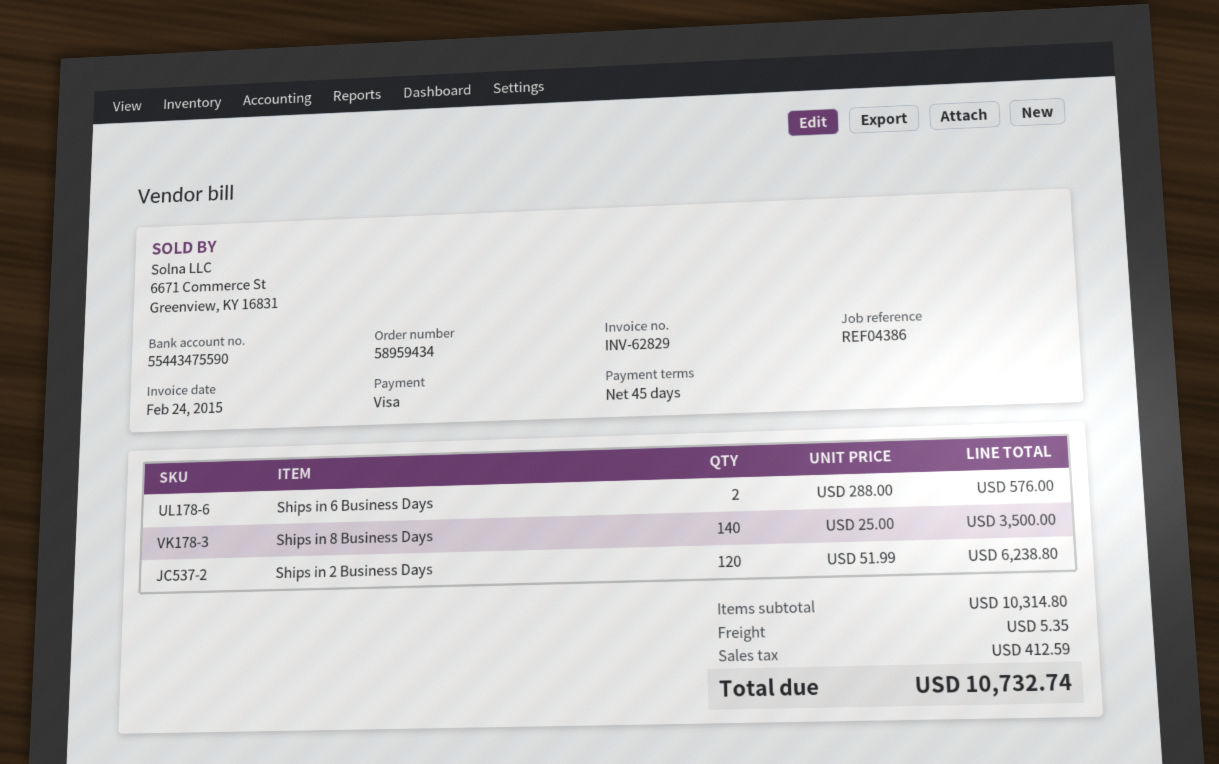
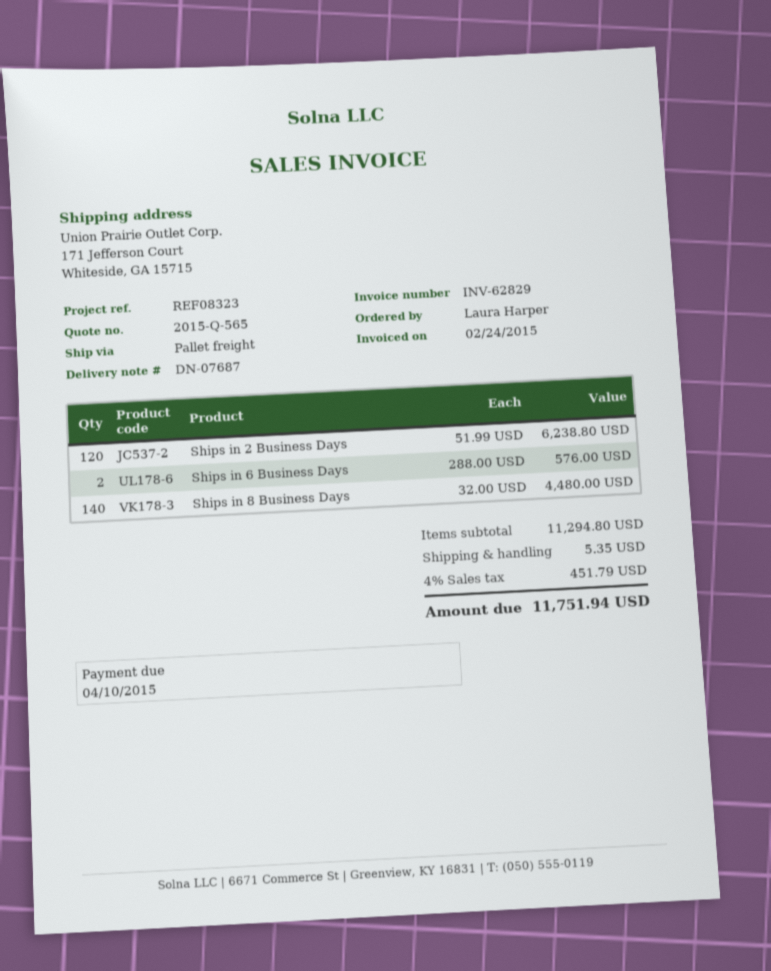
reference: REF04386 -> REF08323
Ships in 8 Business Days: 140 x 25.00 = 3500.00 -> 140 x 32.00 = 4480.00
subtotal: 10314.80 -> 11294.80
tax: 412.59 -> 451.79
total: 10732.74 -> 11751.94

